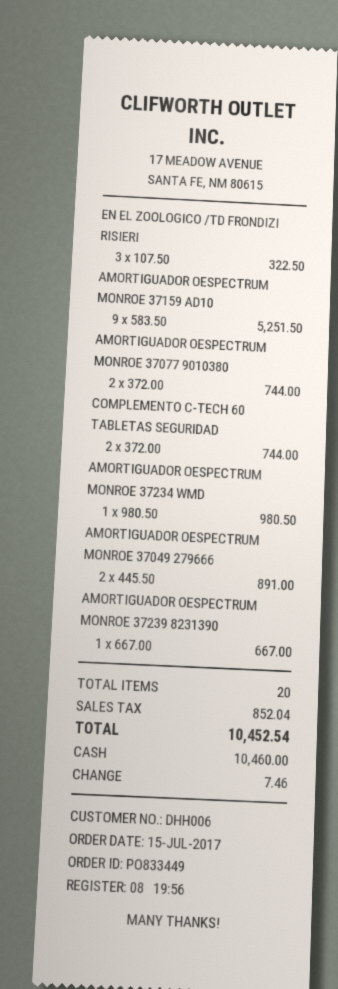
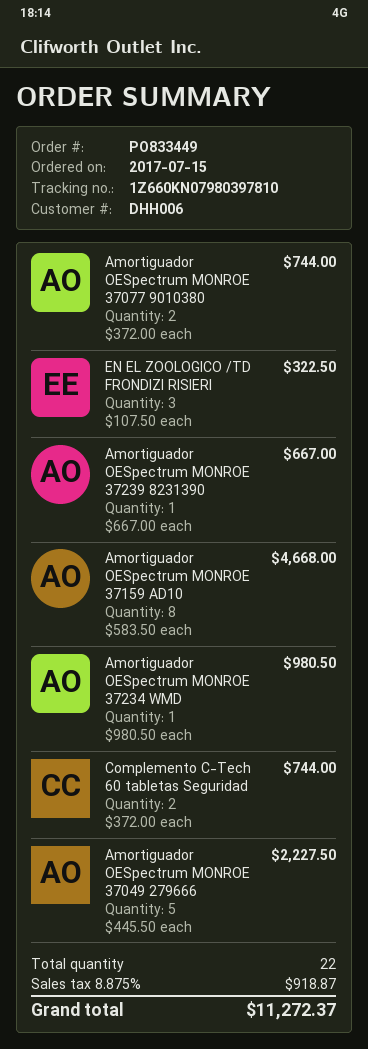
AMORTIGUADOR OESPECTRUM MONROE 37159 AD10: 9 x 583.50 = 5251.50 -> 8 x 583.50 = 4668.00
AMORTIGUADOR OESPECTRUM MONROE 37049 279666: 2 x 445.50 = 891.00 -> 5 x 445.50 = 2227.50
total quantity: 20 -> 22
tax: 852.04 -> 918.87
total: 10452.54 -> 11272.37

